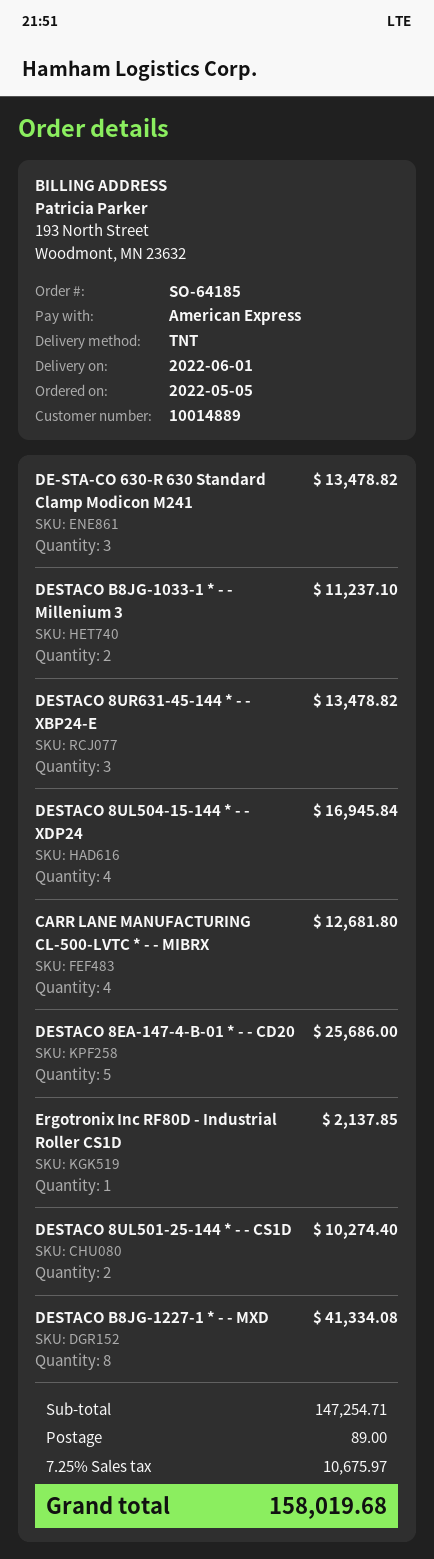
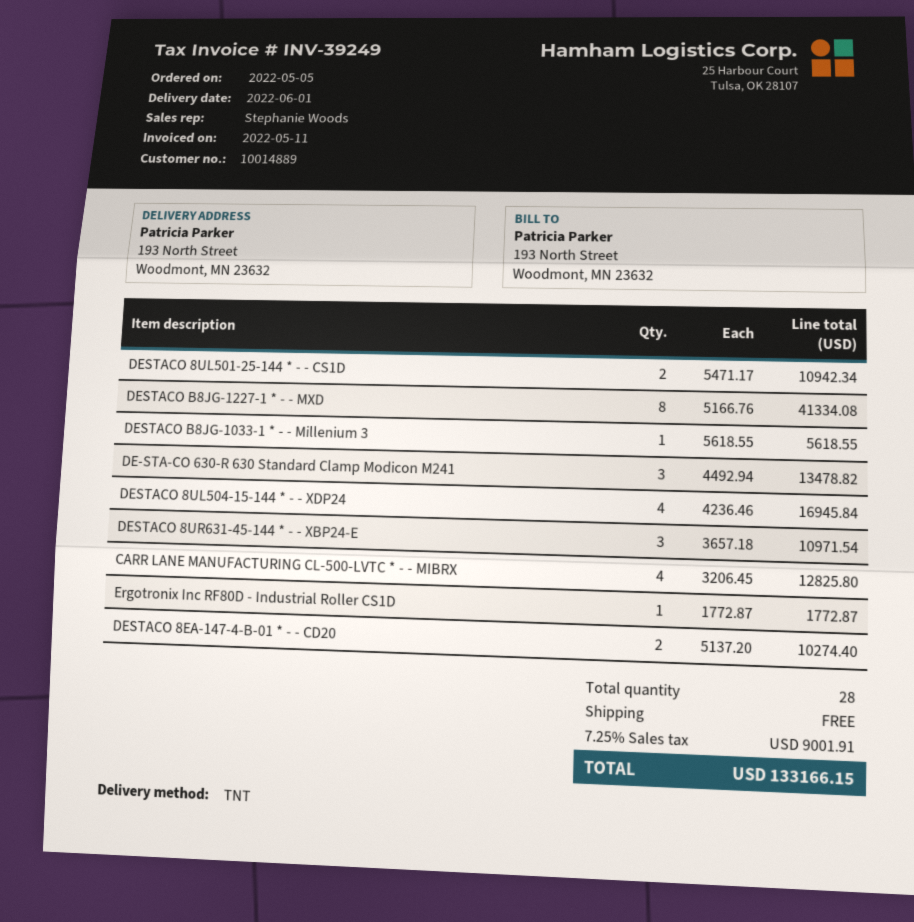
DESTACO B8JG-1033-1 * - - Millenium 3: 2 for 11237.10 -> 1 for 5618.55
DESTACO 8UR631-45-144 * - - XBP24-E: 3 for 13478.82 -> 3 for 10971.54
CARR LANE MANUFACTURING CL-500-LVTC * - - MIBRX: 4 for 12681.80 -> 4 for 12825.80
DESTACO 8EA-147-4-B-01 * - - CD20: 5 for 25686.00 -> 2 for 10274.40
Ergotronix Inc RF80D - Industrial Roller CS1D: 1 for 2137.85 -> 1 for 1772.87
DESTACO 8UL501-25-144 * - - CS1D: 2 for 10274.40 -> 2 for 10942.34
shipping: 89.00 -> 0.00
tax: 7.25% = 10675.97 -> 7.25% = 9001.91
total: 158019.68 -> 133166.15

